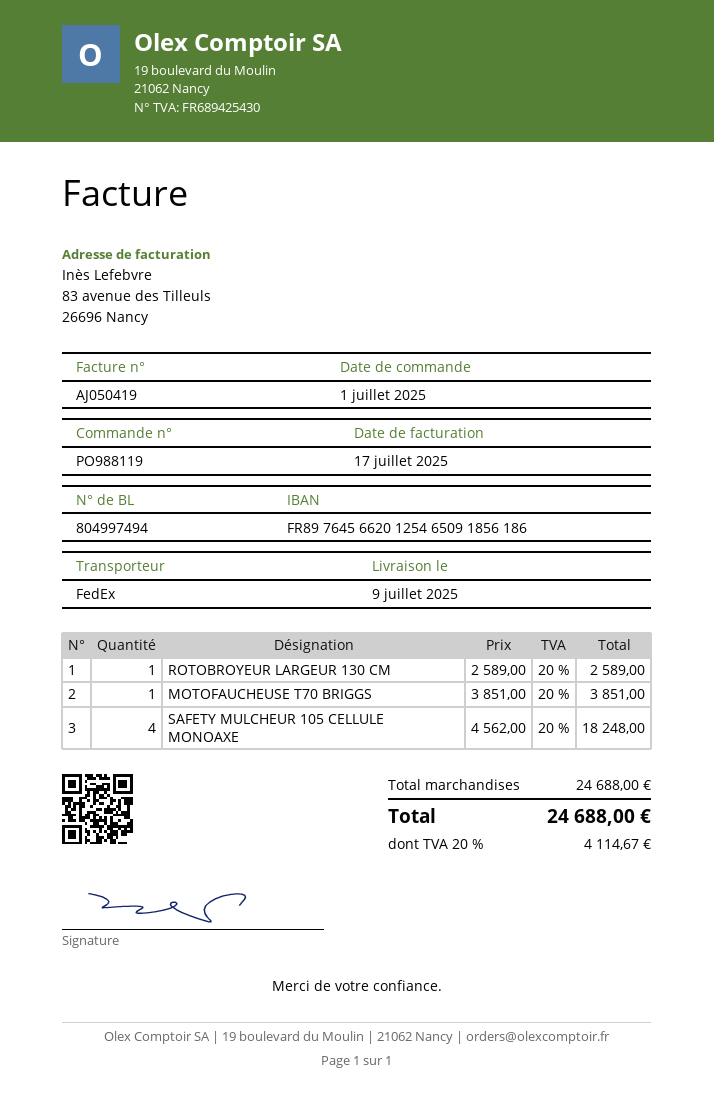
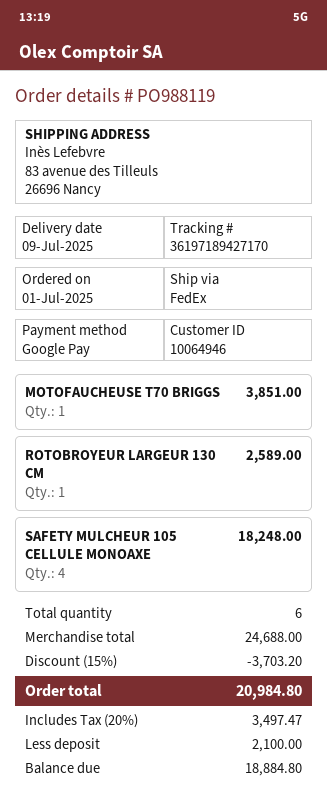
discount: none -> 15% = 3703.20
tax: 20% = 4114.67 -> 20% = 3497.47
total: 24688.00 -> 20984.80

